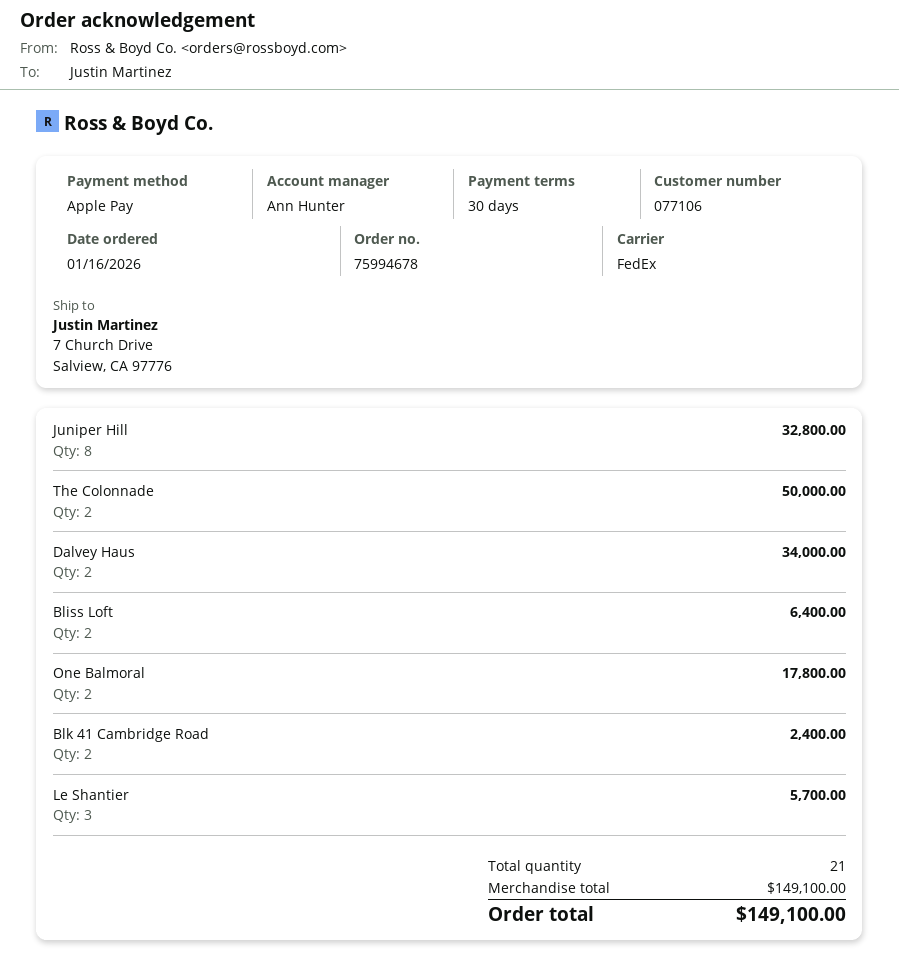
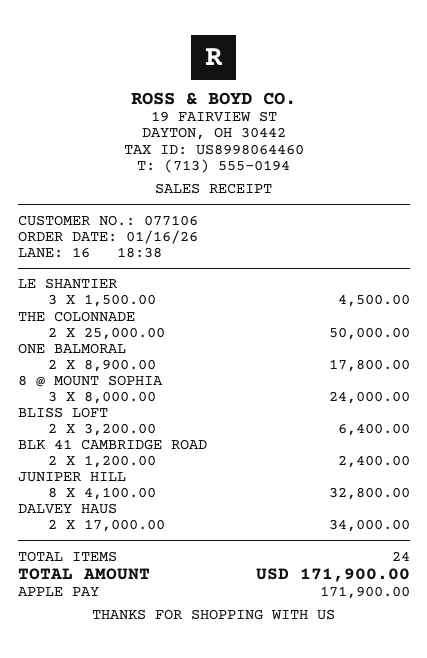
Le Shantier: 3 for 5700.00 -> 3 for 4500.00
8 @ MOUNT SOPHIA: none -> 3 for 24000.00
total quantity: 21 -> 24
total: 149100.00 -> 171900.00

